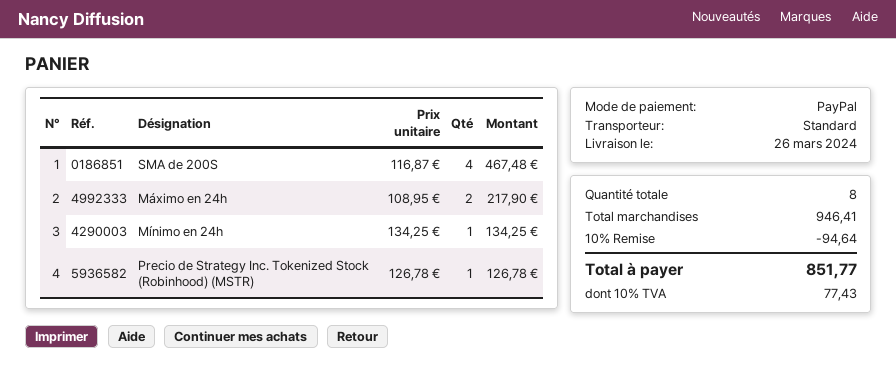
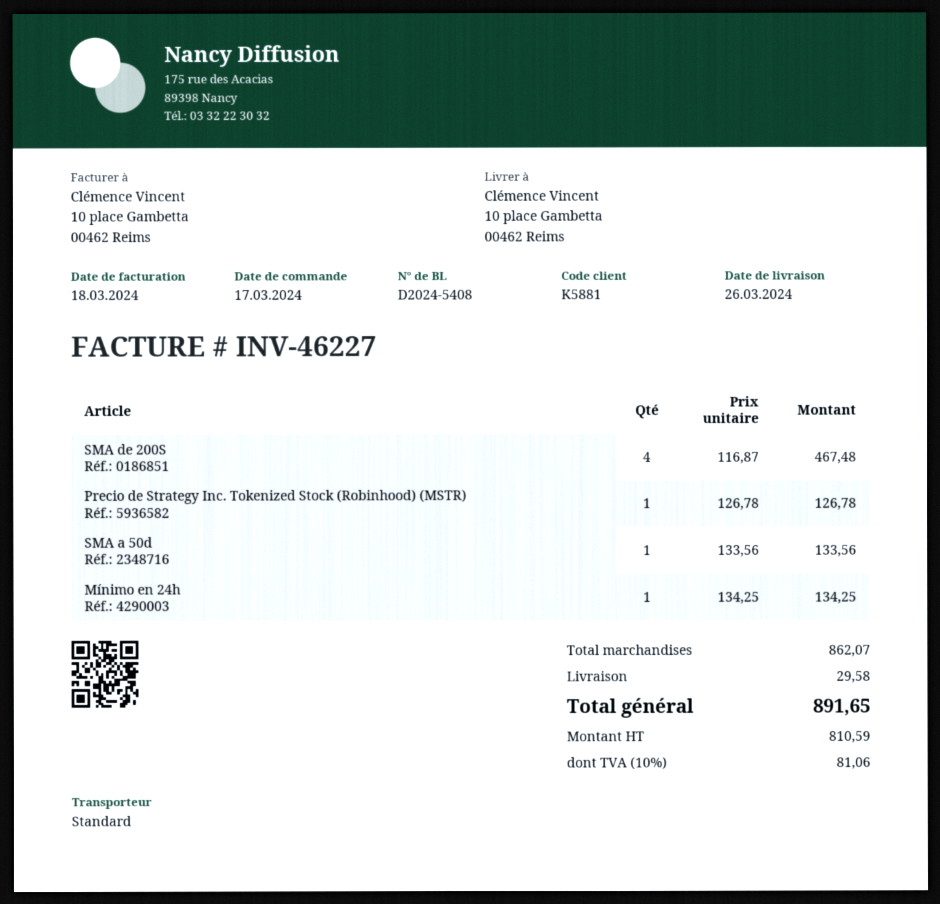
Máximo en 24h: 2 x 108.95 = 217.90 -> none
SMA a 50d: none -> 1 x 133.56 = 133.56
subtotal: 946.41 -> 862.07
discount: 10% = 94.64 -> none
shipping: none -> 29.58
tax: 10% = 77.43 -> 10% = 81.06
total: 851.77 -> 891.65

